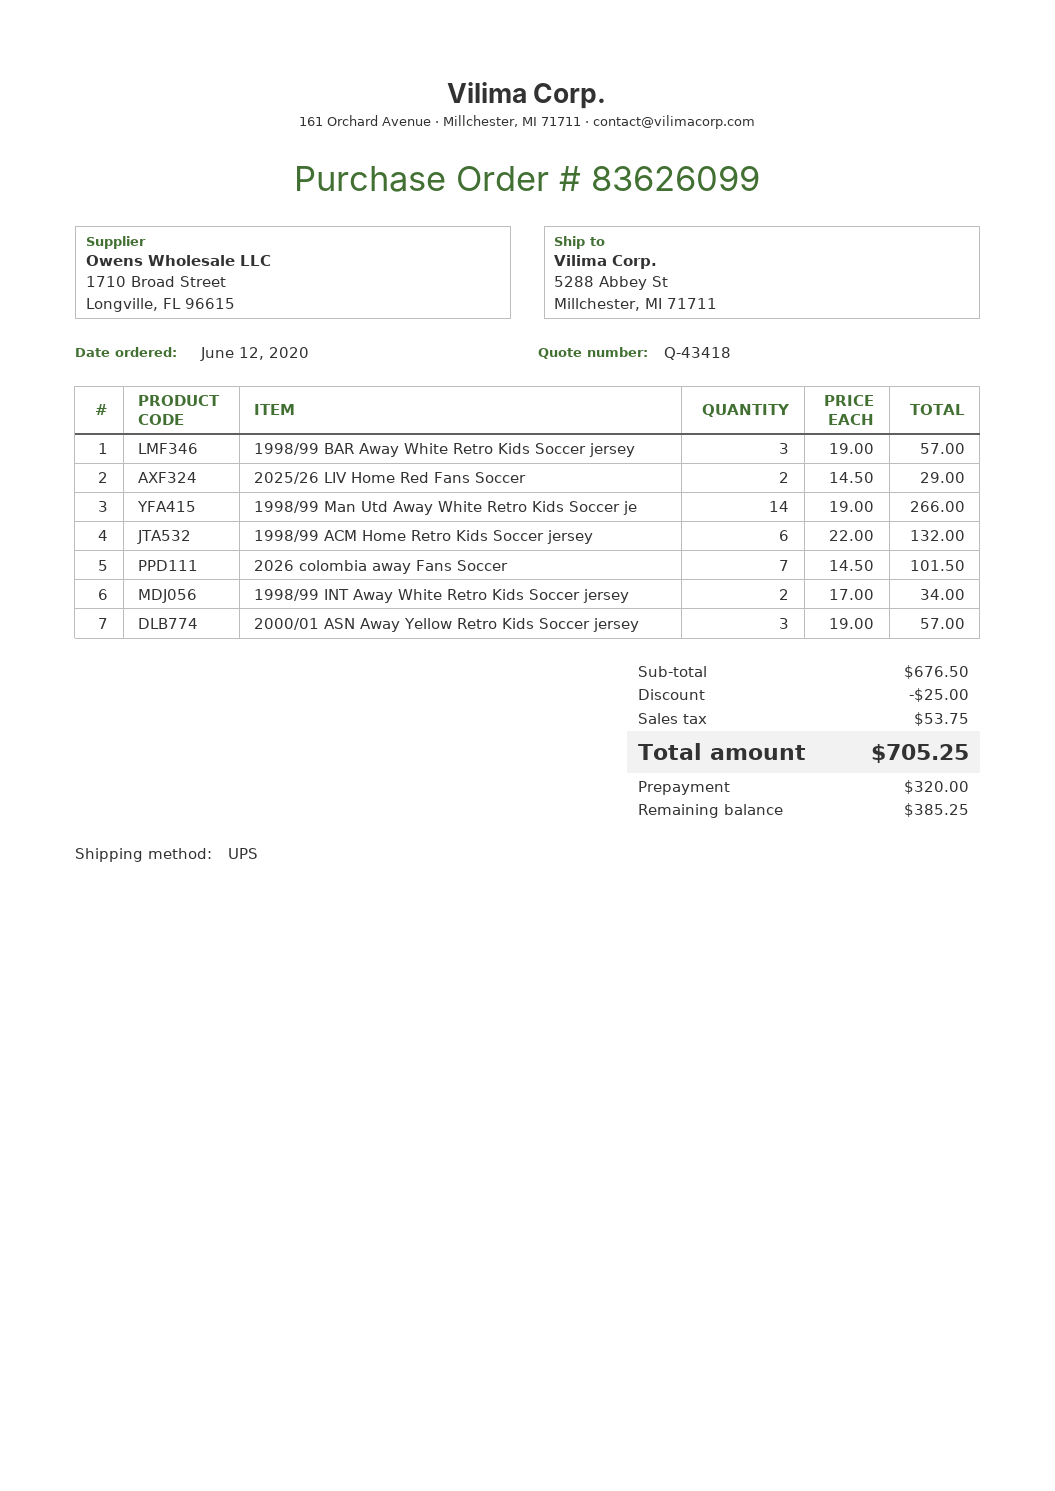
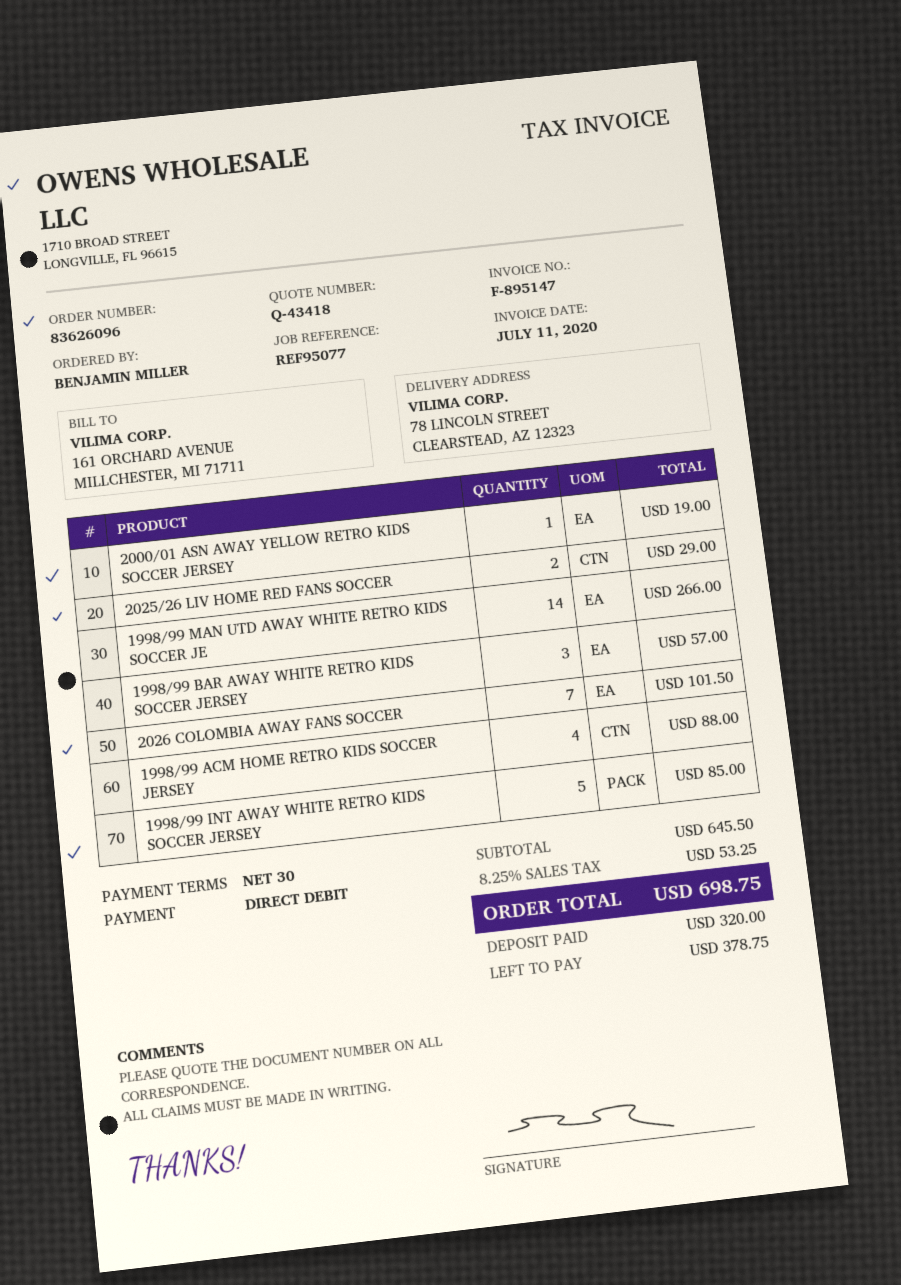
order number: 83626099 -> 83626096
ship to: 5288 Abbey St, Millchester, MI 71711 -> 78 LINCOLN STREET, CLEARSTEAD, AZ 12323
1998/99 ACM Home Retro Kids Soccer jersey: 6 for 132.00 -> 4 for 88.00
1998/99 INT Away White Retro Kids Soccer jersey: 2 for 34.00 -> 5 for 85.00
2000/01 ASN Away Yellow Retro Kids Soccer jersey: 3 for 57.00 -> 1 for 19.00
subtotal: 676.50 -> 645.50
discount: 25.00 -> none
tax: 53.75 -> 53.25
total: 705.25 -> 698.75
balance: 385.25 -> 378.75

